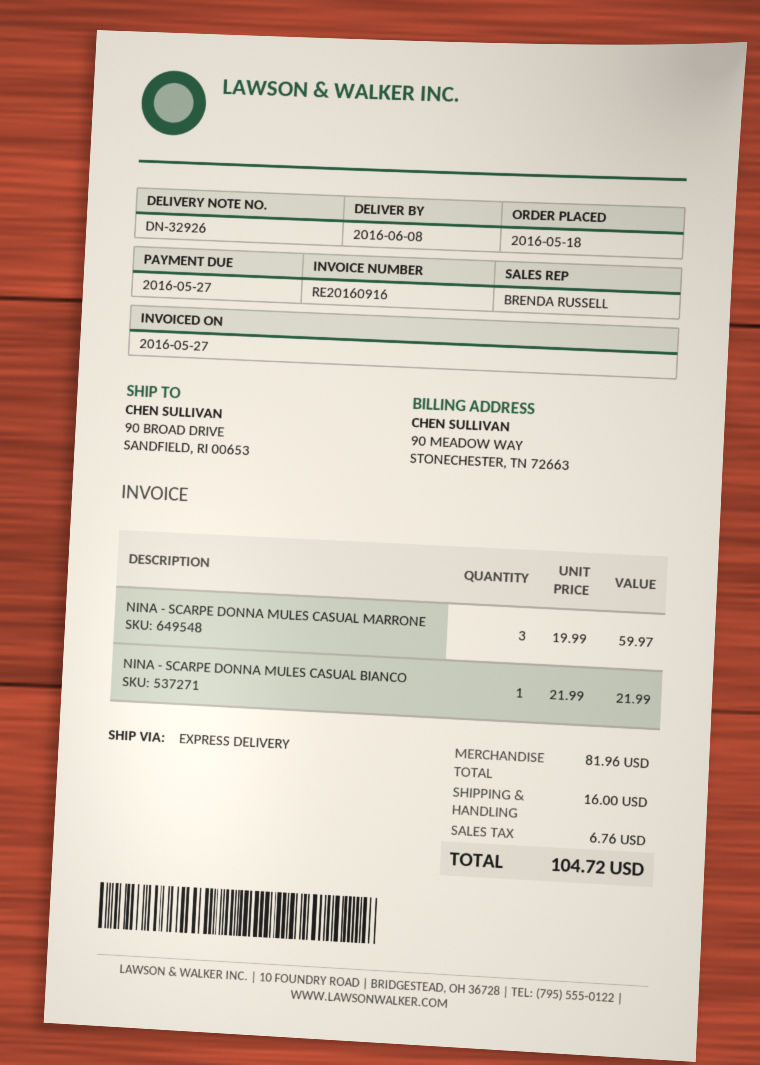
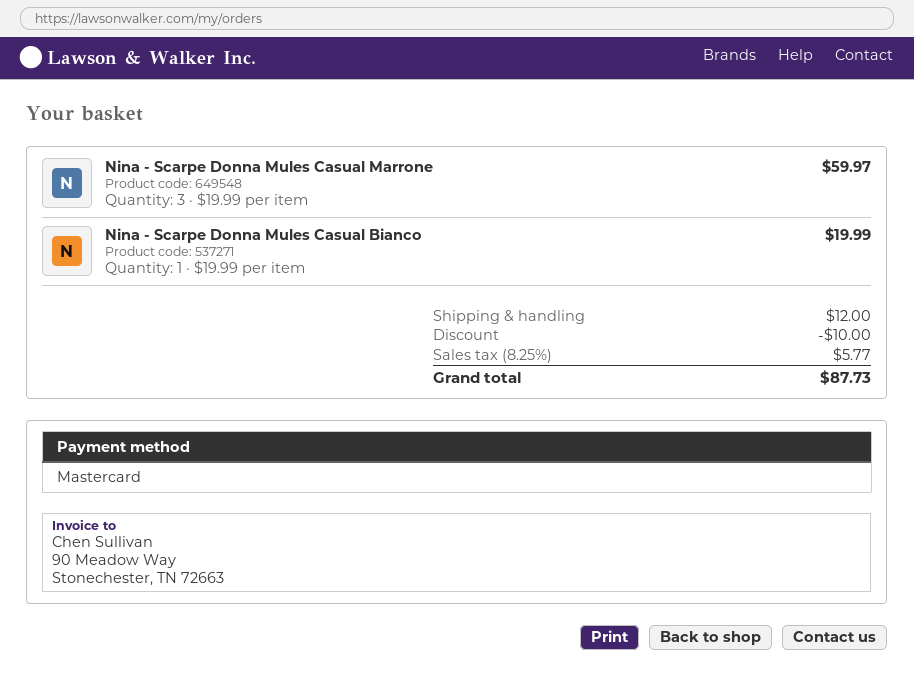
NINA - SCARPE DONNA MULES CASUAL BIANCO: 1 x 21.99 = 21.99 -> 1 x 19.99 = 19.99
discount: none -> 10.00
shipping: 16.00 -> 12.00
tax: 6.76 -> 5.77
total: 104.72 -> 87.73

